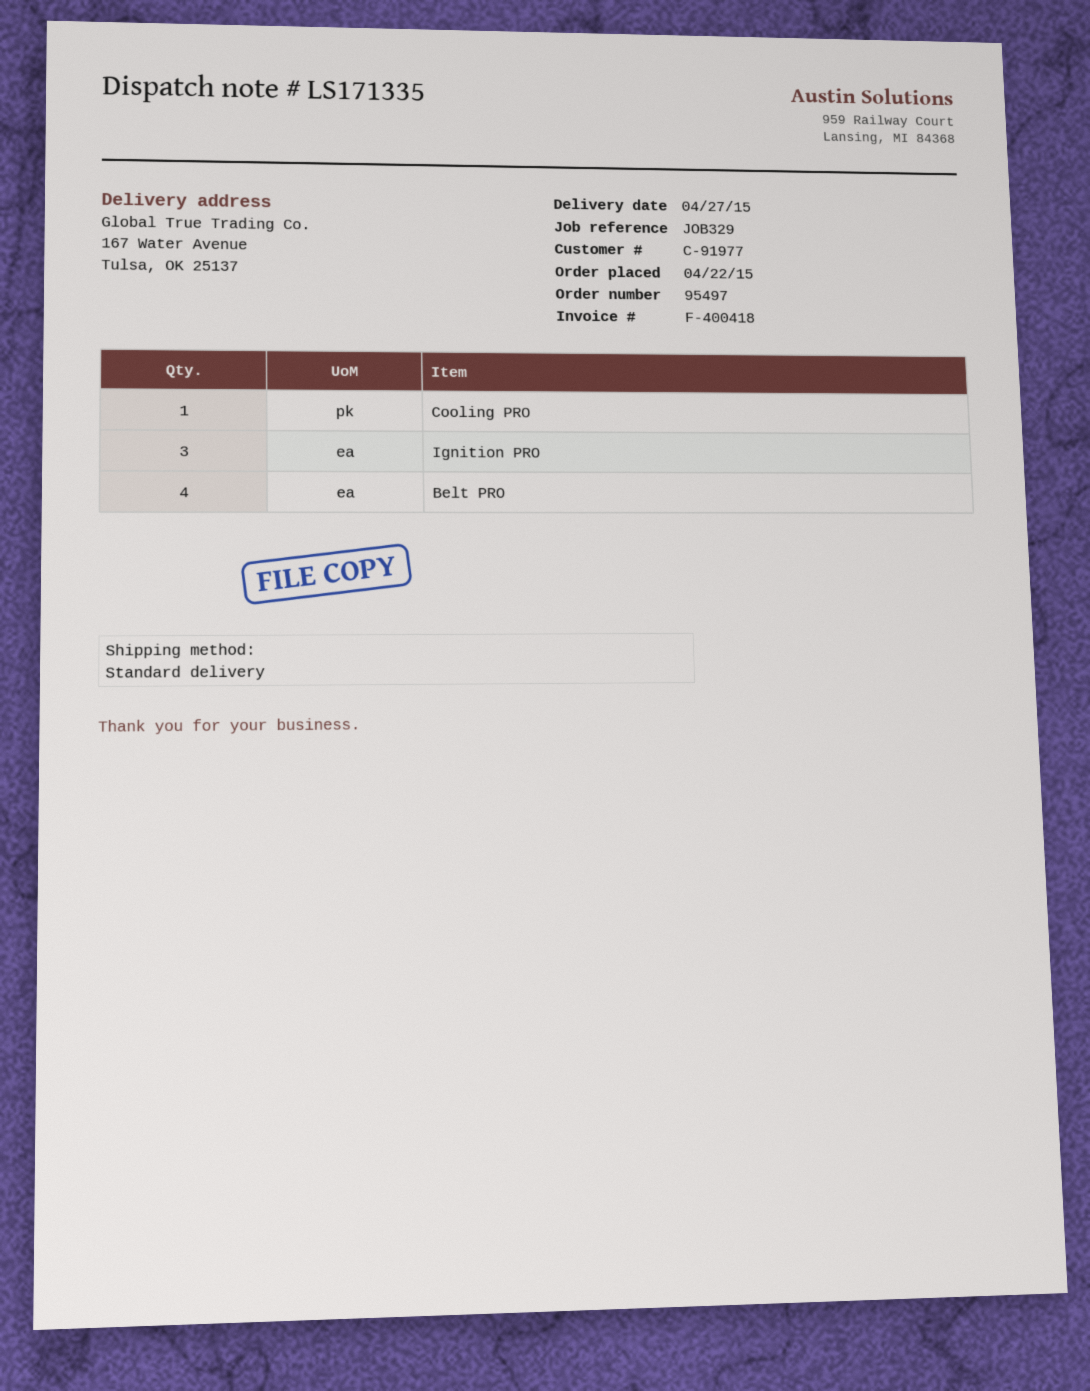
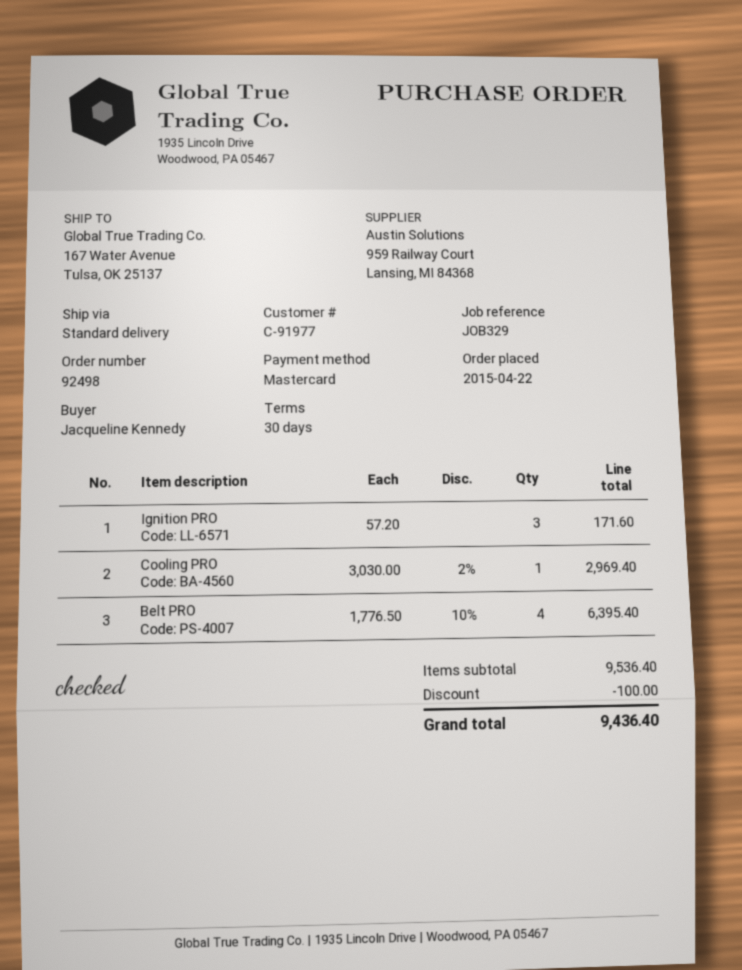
order number: 95497 -> 92498

